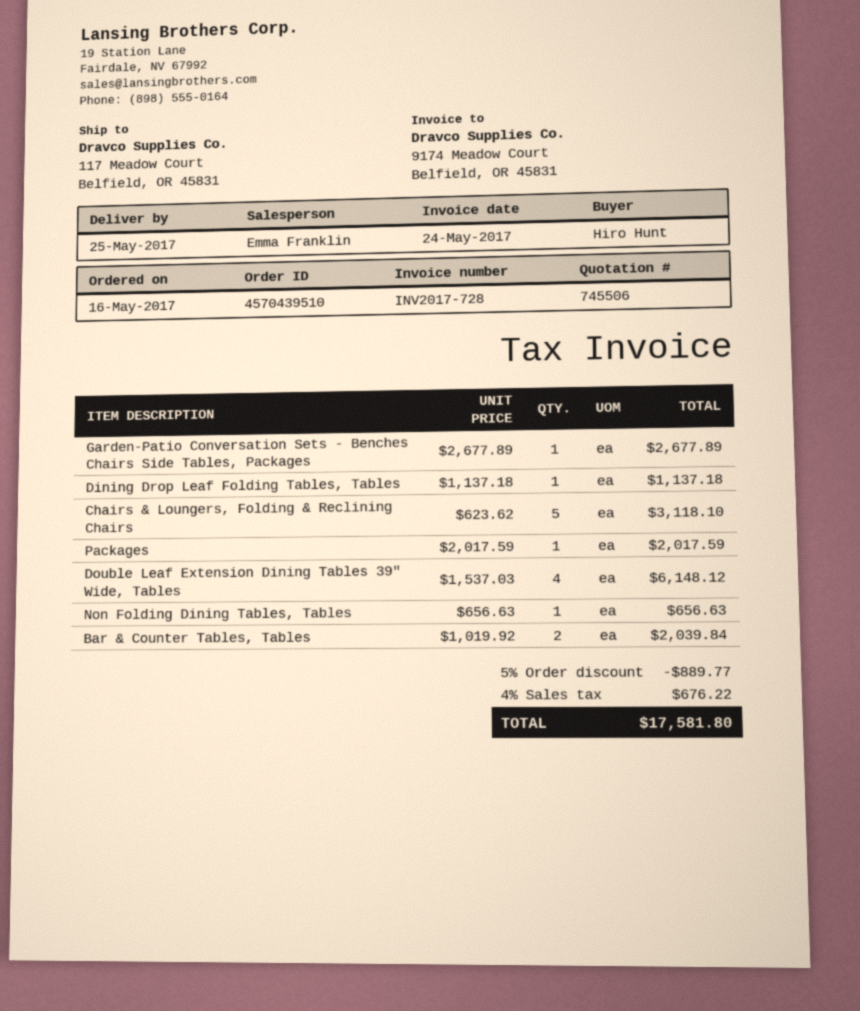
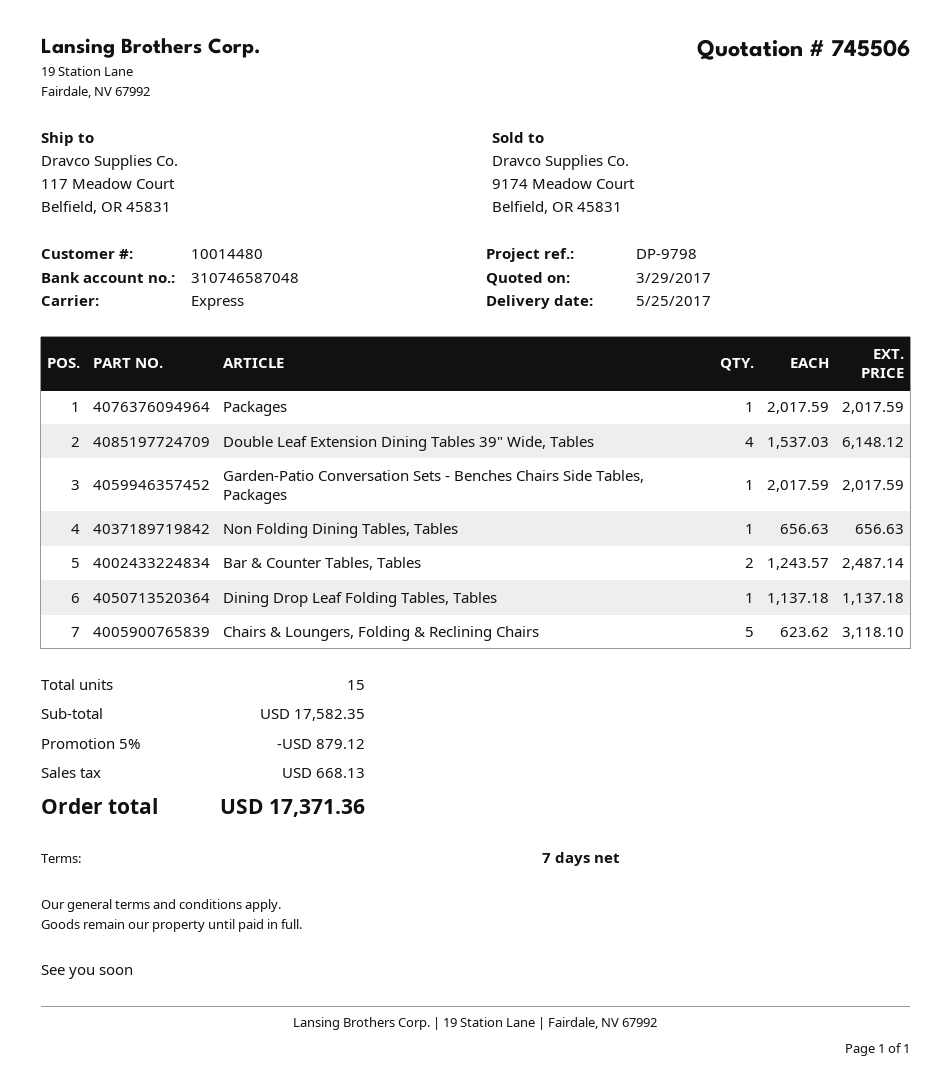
Garden-Patio Conversation Sets - Benches Chairs Side Tables, Packages: 1 x 2677.89 = 2677.89 -> 1 x 2017.59 = 2017.59
Bar & Counter Tables, Tables: 2 x 1019.92 = 2039.84 -> 2 x 1243.57 = 2487.14
discount: 5% = 889.77 -> 5% = 879.12
tax: 676.22 -> 668.13
total: 17581.80 -> 17371.36

